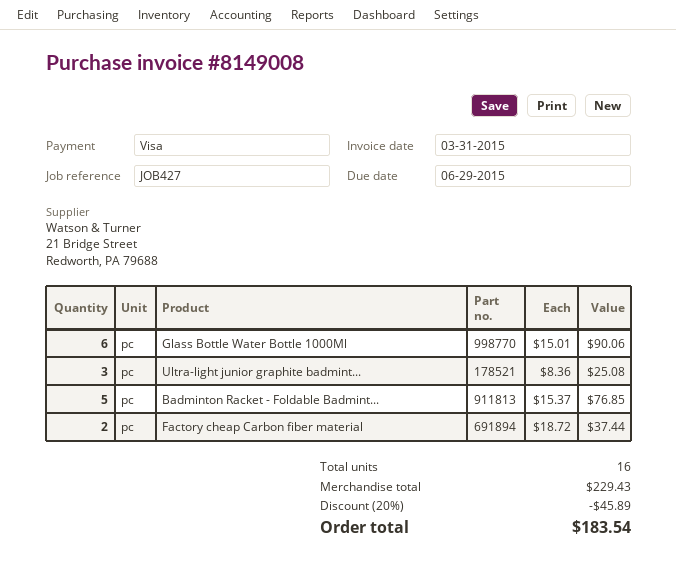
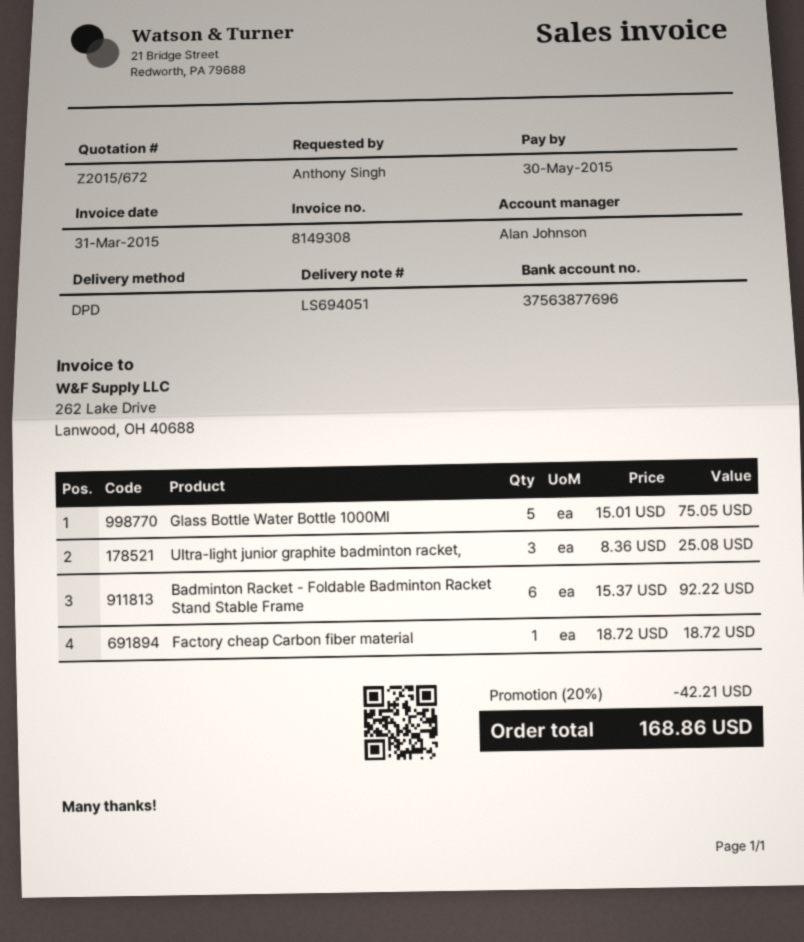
invoice number: 8149008 -> 8149308
due date: 2015-06-29 -> 2015-05-30
Glass Bottle Water Bottle 1000Ml: 6 x 15.01 = 90.06 -> 5 x 15.01 = 75.05
Badminton Racket - Foldable Badmint...: 5 x 15.37 = 76.85 -> 6 x 15.37 = 92.22
Factory cheap Carbon fiber material: 2 x 18.72 = 37.44 -> 1 x 18.72 = 18.72
discount: 20% = 45.89 -> 20% = 42.21
total: 183.54 -> 168.86

